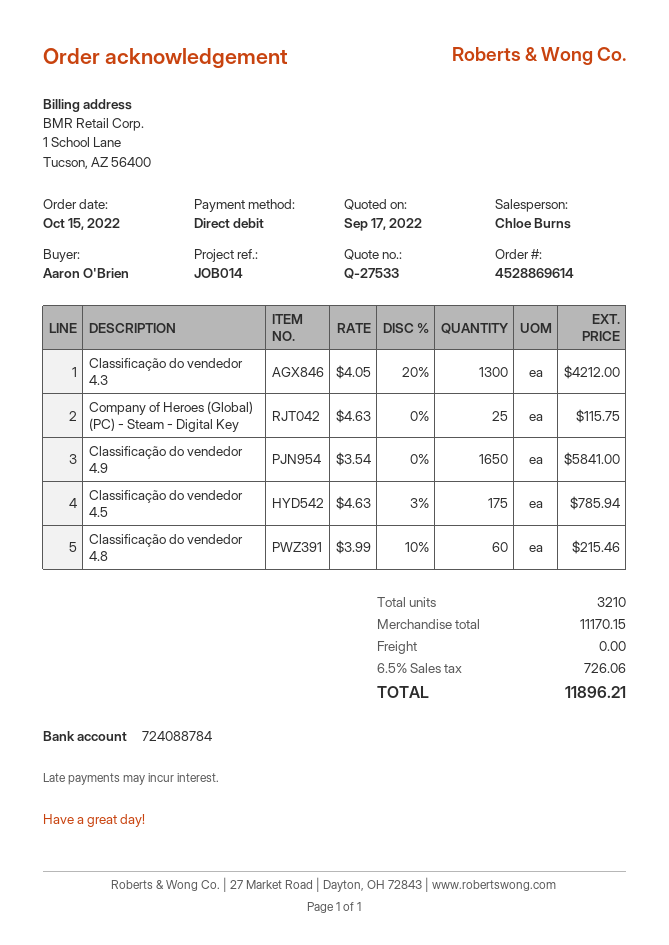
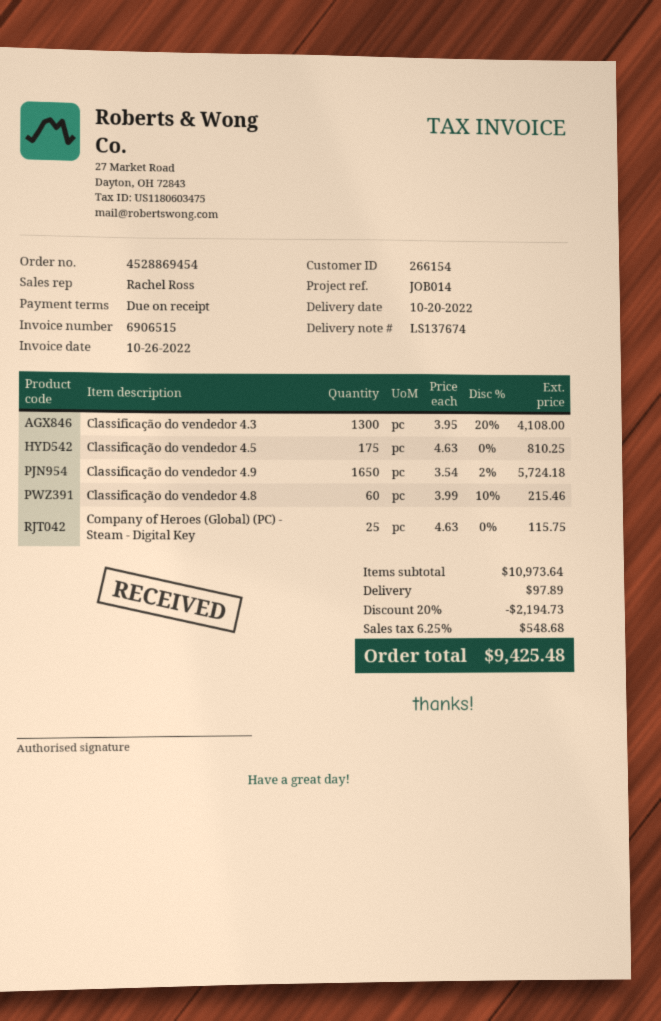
order number: 4528869614 -> 4528869454
sales rep: Chloe Burns -> Rachel Ross
Classificação do vendedor 4.3: 1300 x 4.05 - 20% = 4212.00 -> 1300 x 3.95 - 20% = 4108.00
Classificação do vendedor 4.9: 1650 x 3.54 = 5841.00 -> 1650 x 3.54 - 2% = 5724.18
Classificação do vendedor 4.5: 175 x 4.63 - 3% = 785.94 -> 175 x 4.63 = 810.25
subtotal: 11170.15 -> 10973.64
discount: none -> 20% = 2194.73
shipping: 0.00 -> 97.89
tax: 6.5% = 726.06 -> 6.25% = 548.68
total: 11896.21 -> 9425.48

